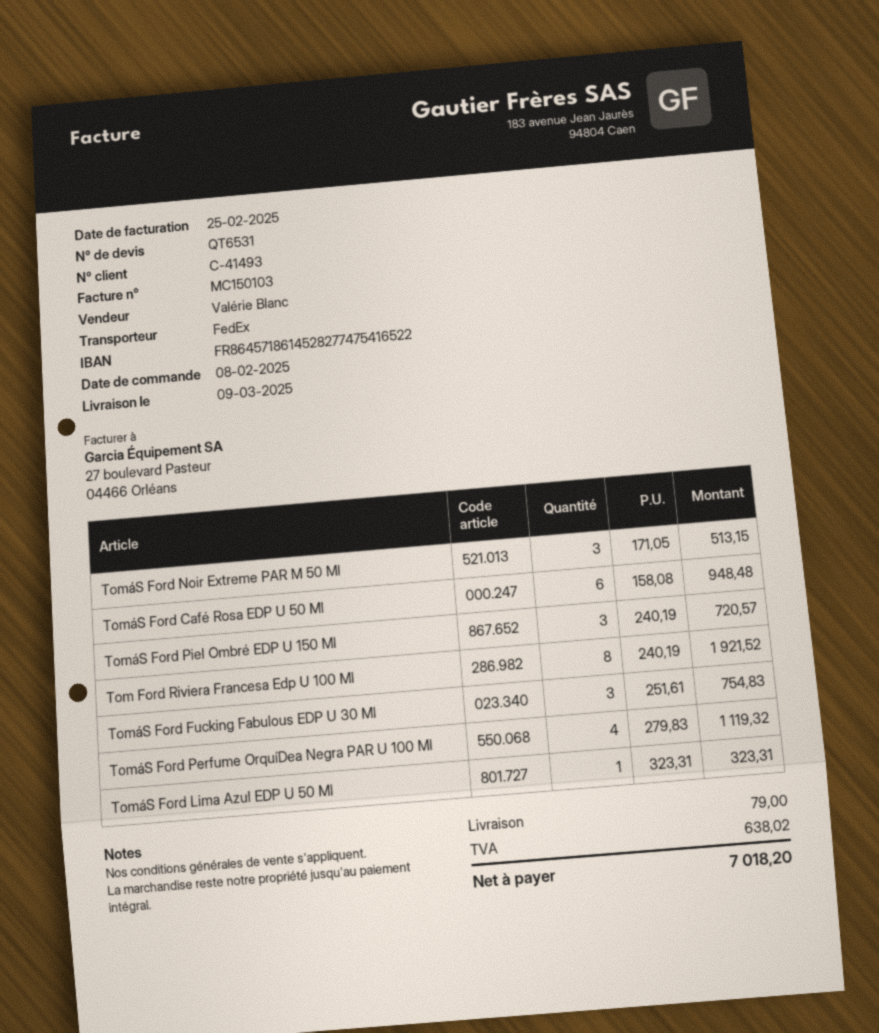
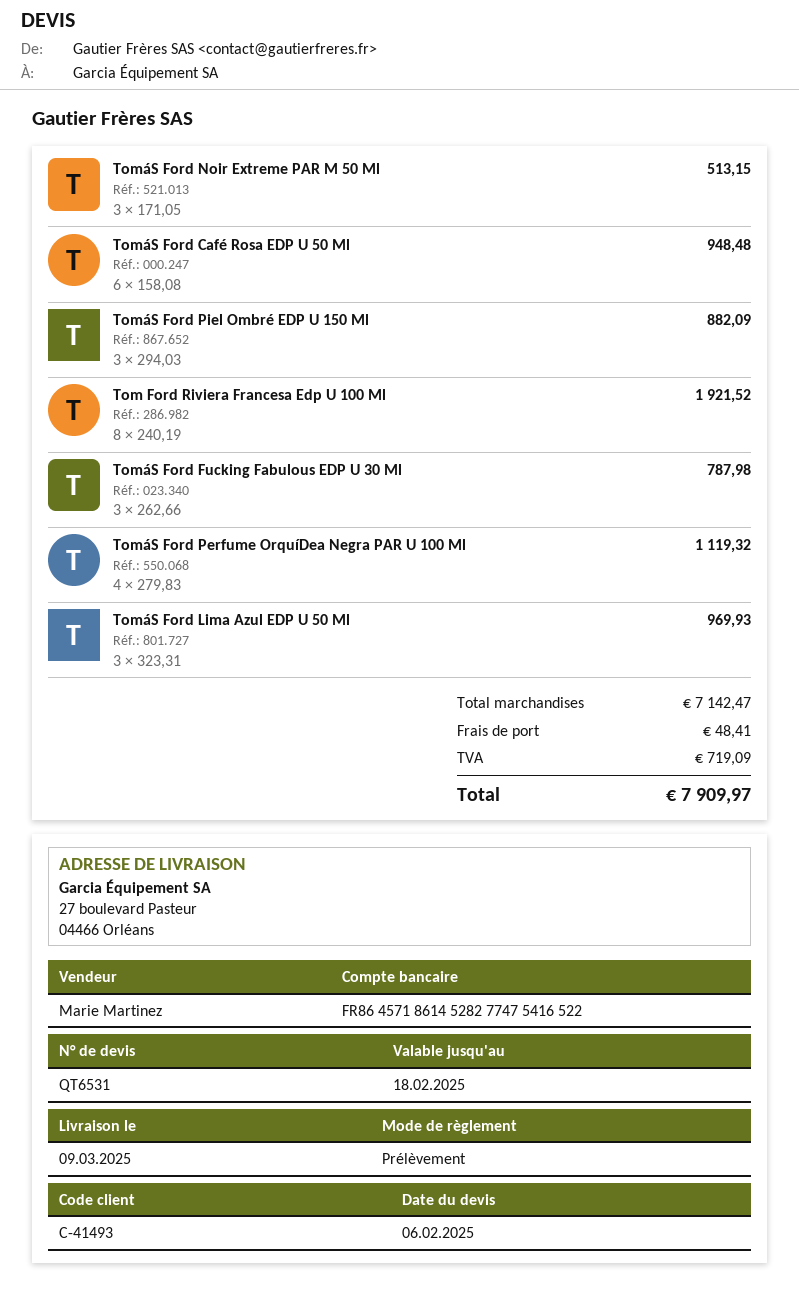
sales rep: Valérie Blanc -> Marie Martinez
TomáS Ford Piel Ombré EDP U 150 Ml: 3 x 240.19 = 720.57 -> 3 x 294.03 = 882.09
TomáS Ford Fucking Fabulous EDP U 30 Ml: 3 x 251.61 = 754.83 -> 3 x 262.66 = 787.98
TomáS Ford Lima Azul EDP U 50 Ml: 1 x 323.31 = 323.31 -> 3 x 323.31 = 969.93
shipping: 79.00 -> 48.41
tax: 638.02 -> 719.09
total: 7018.20 -> 7909.97

